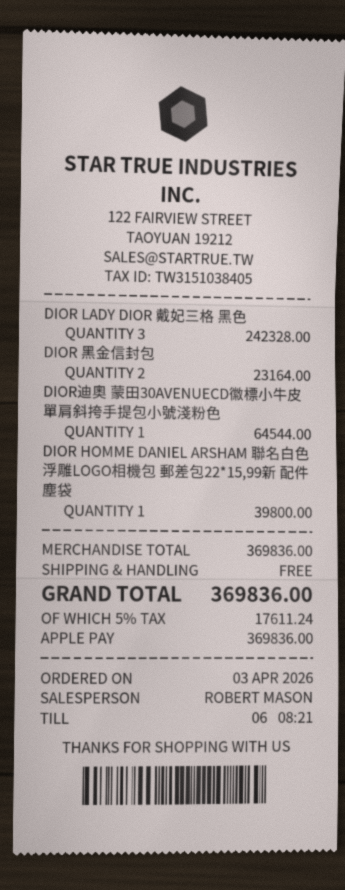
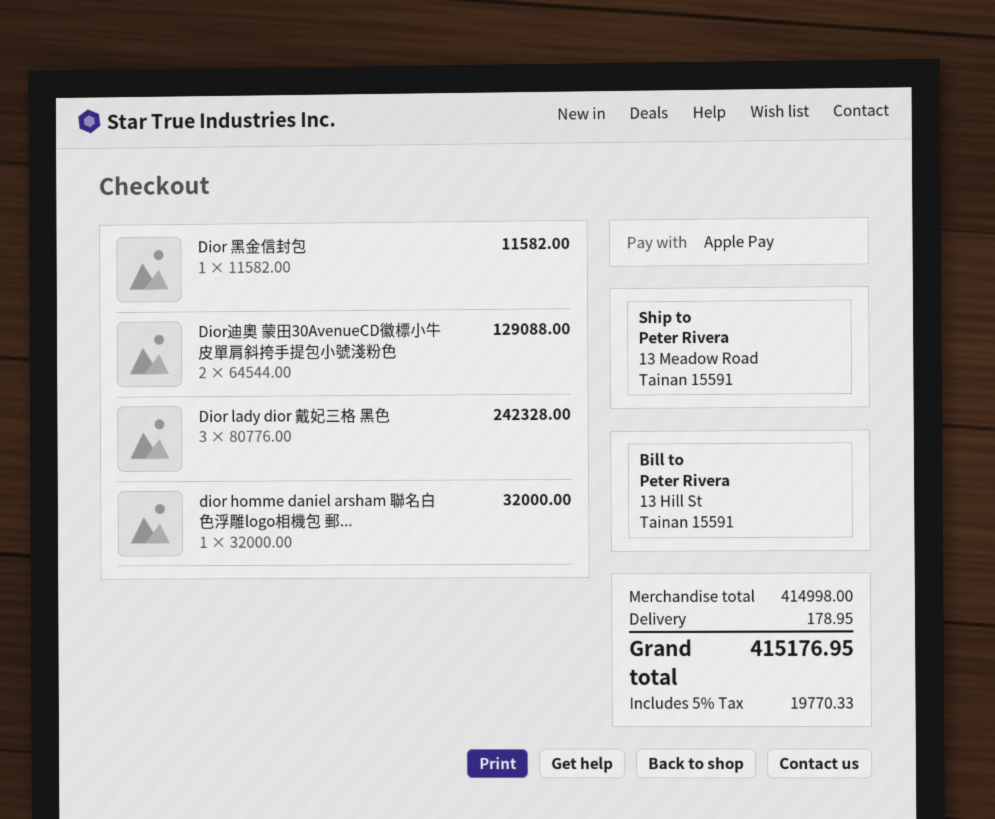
DIOR 黑金信封包: 2 for 23164.00 -> 1 for 11582.00
DIOR迪奧 蒙田30AVENUECD徽標小牛皮單肩斜挎手提包小號淺粉色: 1 for 64544.00 -> 2 for 129088.00
DIOR HOMME DANIEL ARSHAM 聯名白色浮雕LOGO相機包 郵差包22*15,99新 配件塵袋: 1 for 39800.00 -> 1 for 32000.00
subtotal: 369836.00 -> 414998.00
shipping: 0.00 -> 178.95
tax: 5% = 17611.24 -> 5% = 19770.33
total: 369836.00 -> 415176.95

